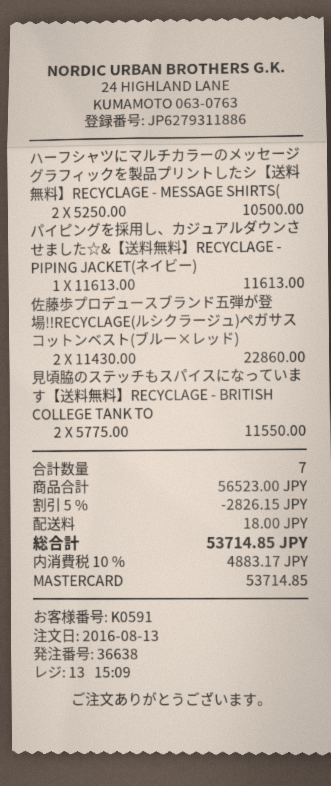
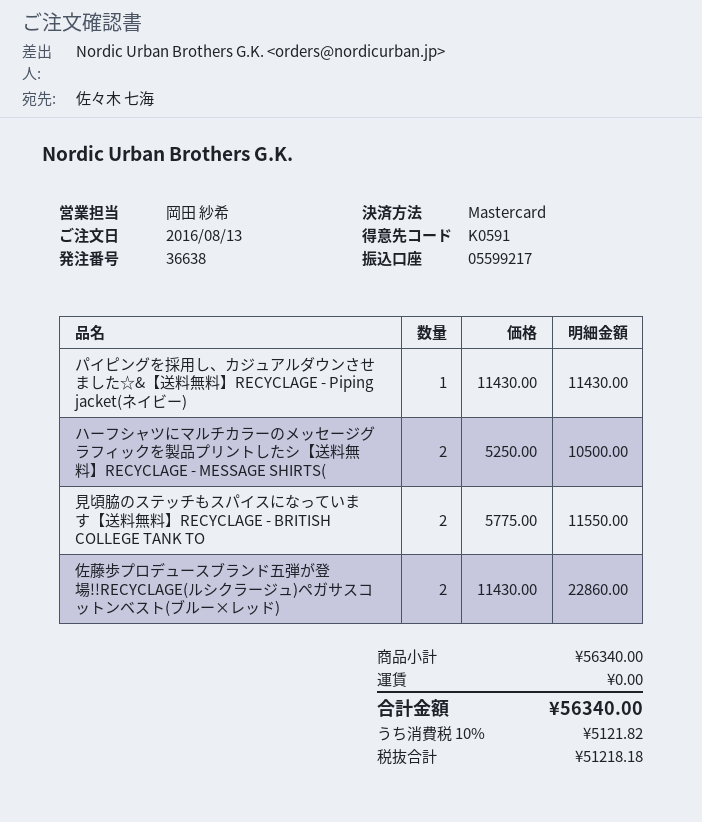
パイピングを採用し、カジュアルダウンさせました☆&【送料無料】RECYCLAGE - PIPING JACKET(ネイビー): 1 x 11613.00 = 11613.00 -> 1 x 11430.00 = 11430.00
subtotal: 56523.00 -> 56340.00
discount: 5% = 2826.15 -> none
shipping: 18.00 -> 0.00
tax: 10% = 4883.17 -> 10% = 5121.82
total: 53714.85 -> 56340.00

